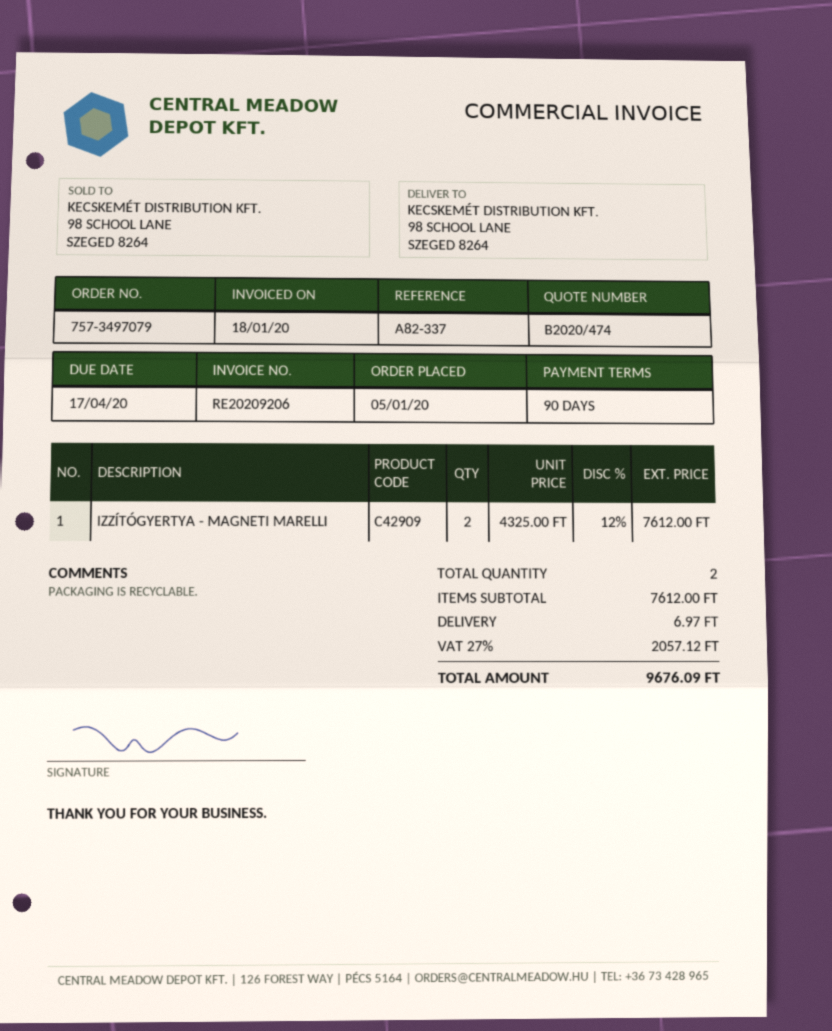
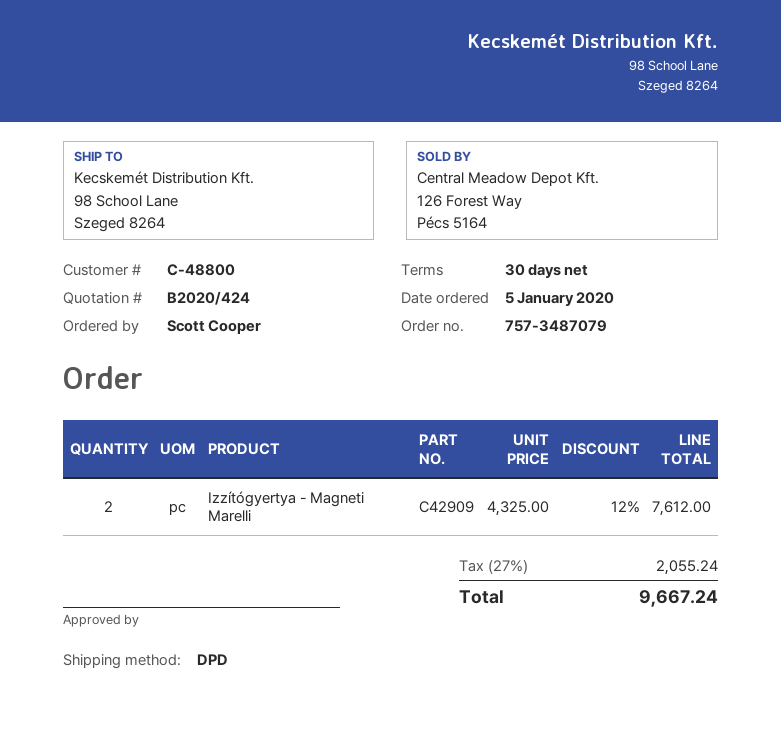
quote number: B2020/474 -> B2020/424
order number: 757-3497079 -> 757-3487079
payment terms: 90 days -> 30 days
shipping: 6.97 -> none
tax: 27% = 2057.12 -> 27% = 2055.24
total: 9676.09 -> 9667.24

